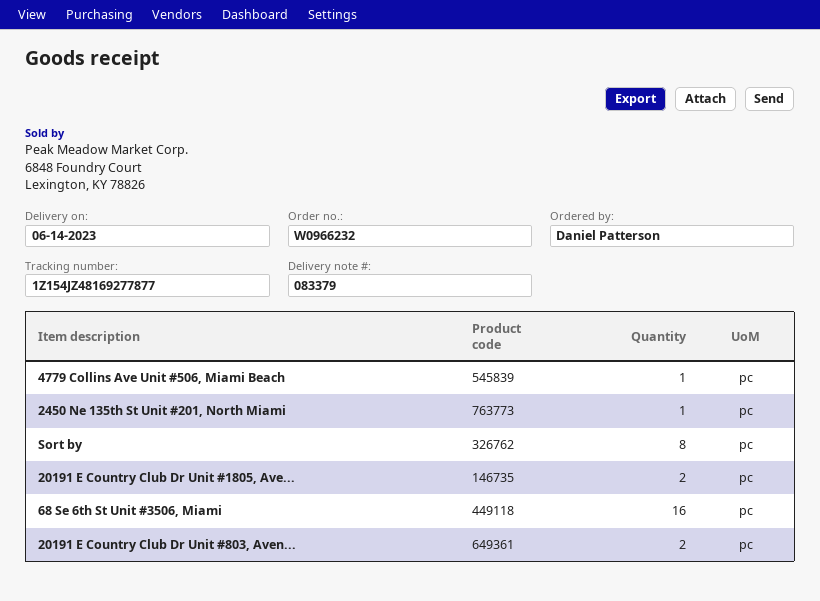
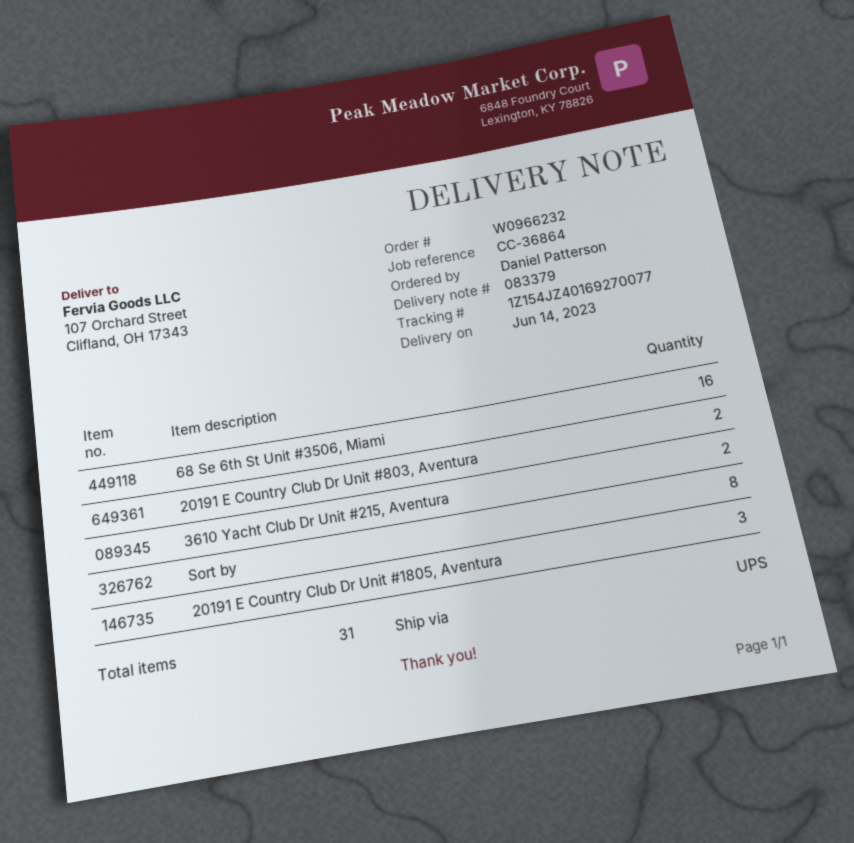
tracking number: 1Z154JZ48169277877 -> 1Z154JZ40169270077
4779 Collins Ave Unit #506, Miami Beach: 1 -> none
2450 Ne 135th St Unit #201, North Miami: 1 -> none
20191 E Country Club Dr Unit #1805, Ave...: 2 -> 3
3610 Yacht Club Dr Unit #215, Aventura: none -> 2

